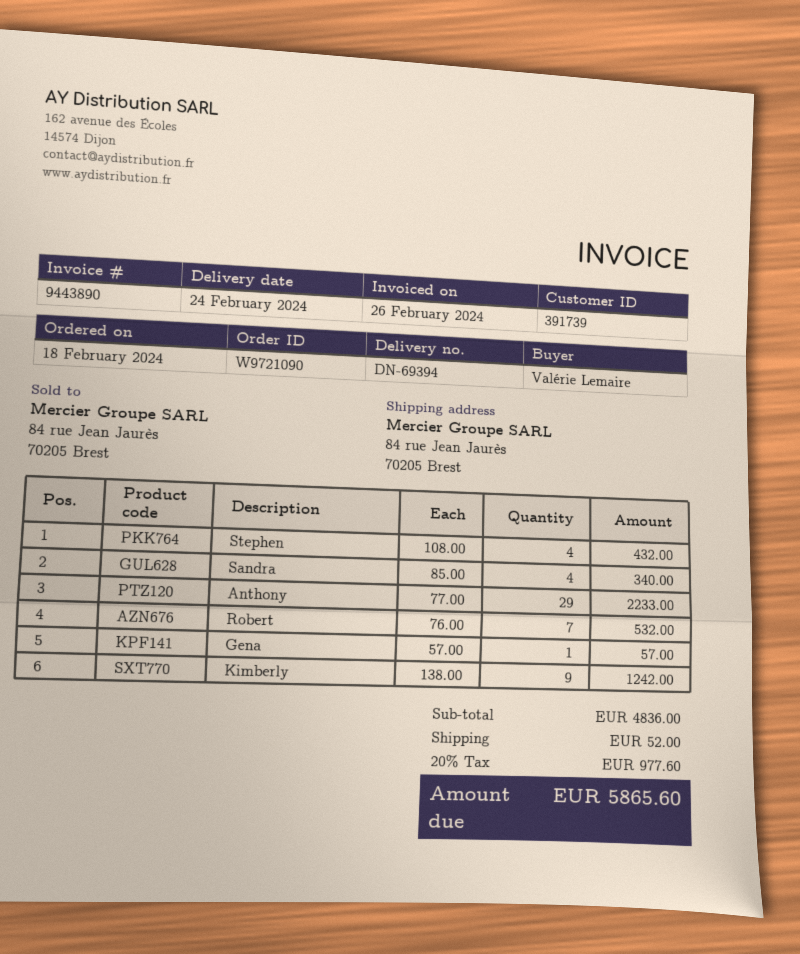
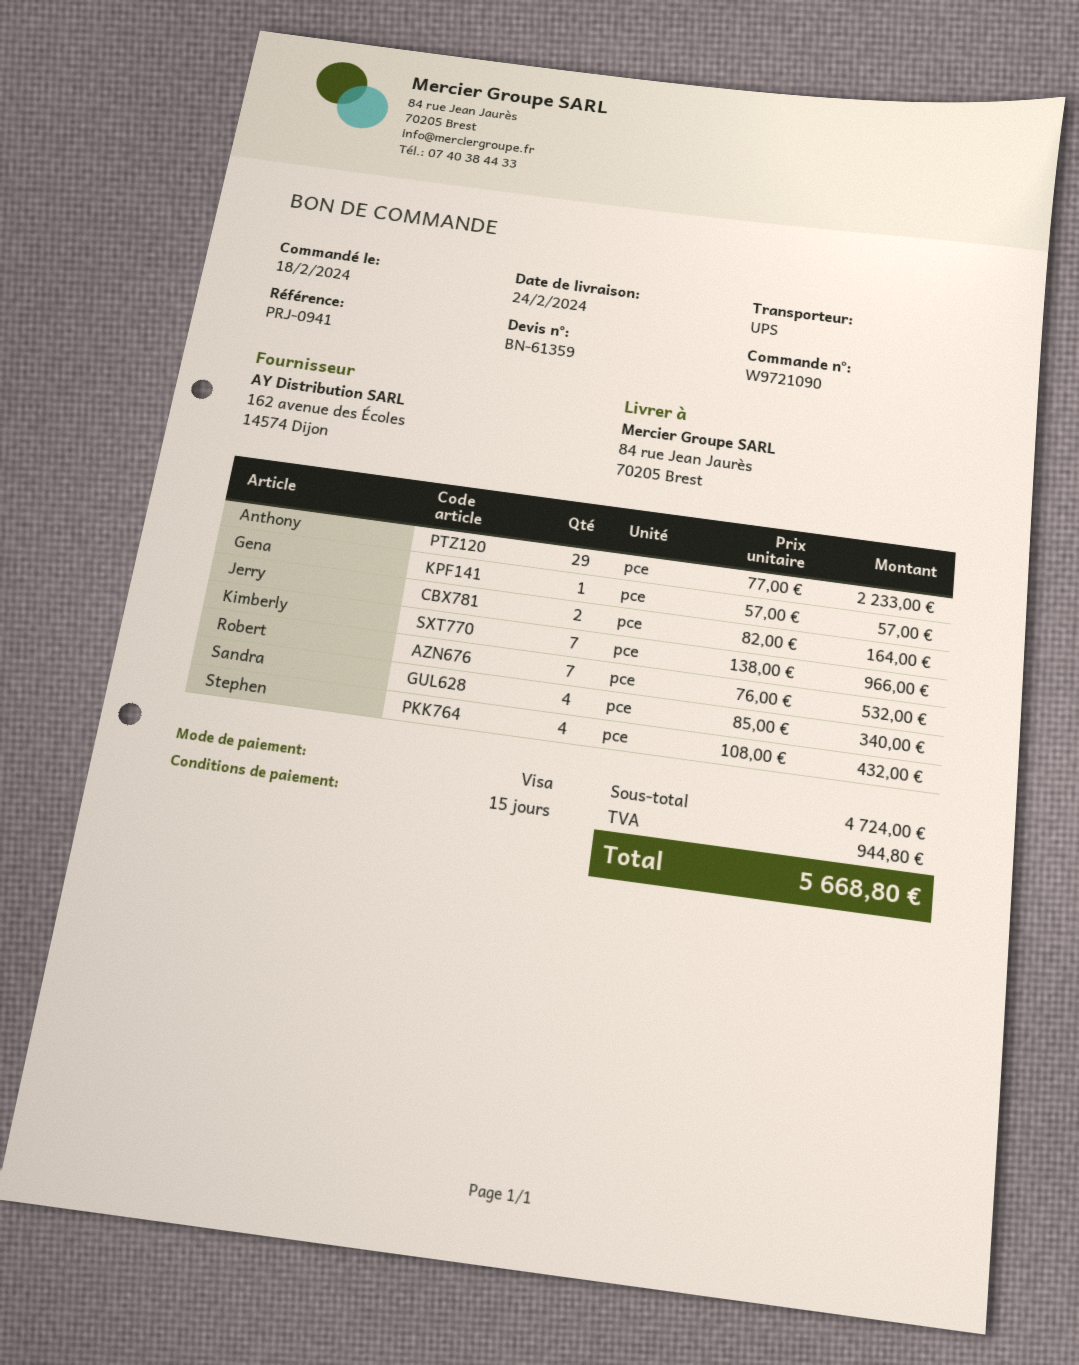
Kimberly: 9 x 138.00 = 1242.00 -> 7 x 138.00 = 966.00
Jerry: none -> 2 x 82.00 = 164.00
subtotal: 4836.00 -> 4724.00
shipping: 52.00 -> none
tax: 977.60 -> 944.80
total: 5865.60 -> 5668.80

